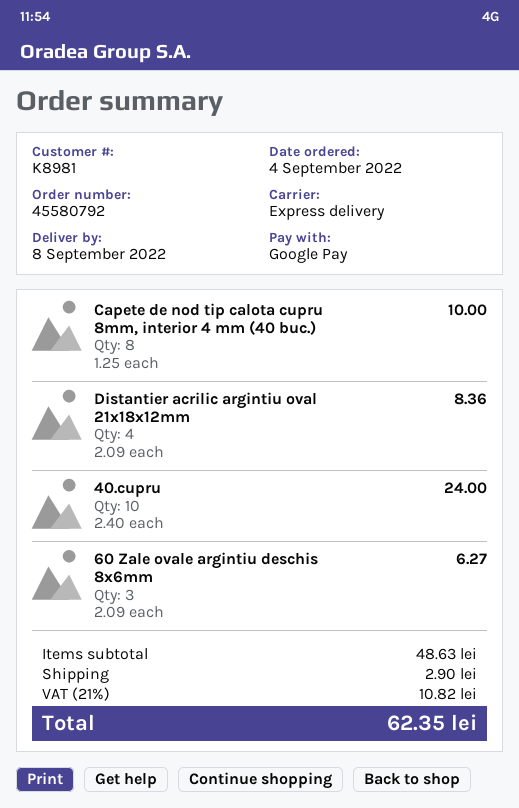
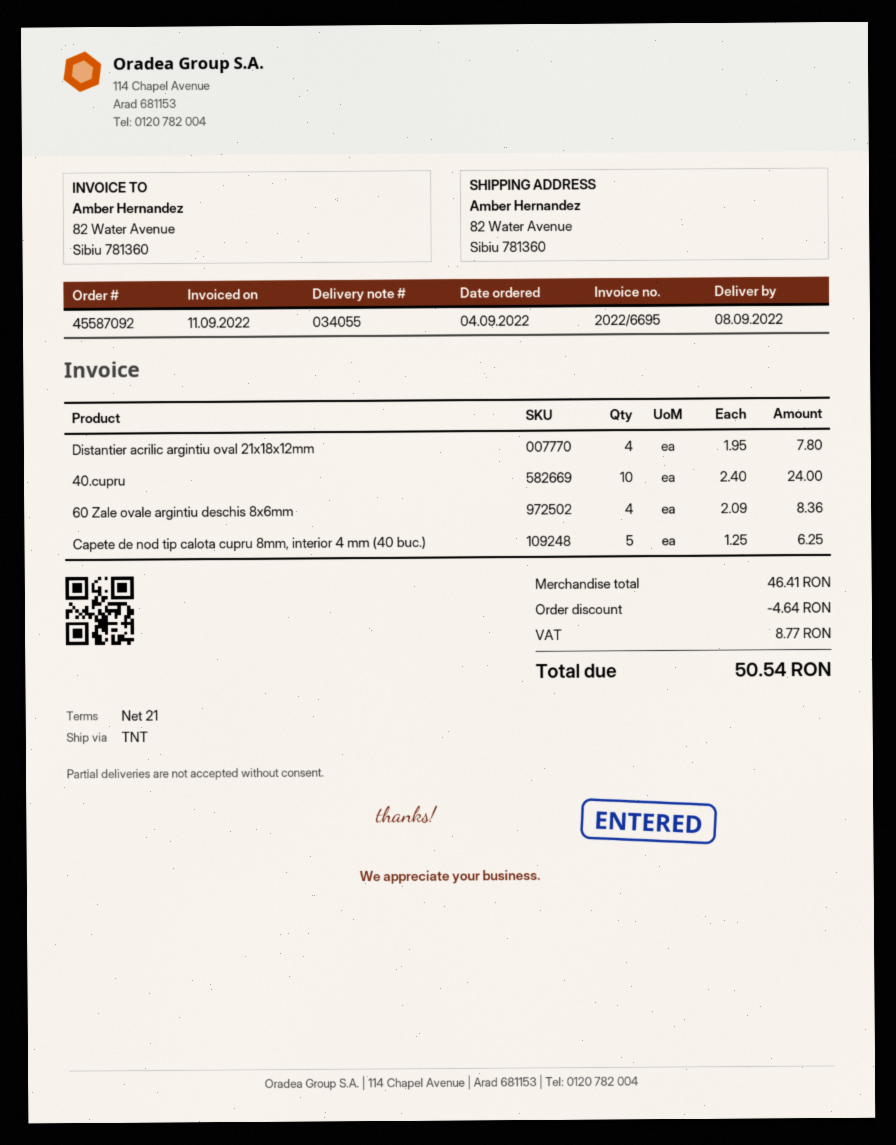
order number: 45580792 -> 45587092
shipping method: express -> TNT
Capete de nod tip calota cupru 8mm, interior 4 mm (40 buc.): 8 x 1.25 = 10.00 -> 5 x 1.25 = 6.25
Distantier acrilic argintiu oval 21x18x12mm: 4 x 2.09 = 8.36 -> 4 x 1.95 = 7.80
60 Zale ovale argintiu deschis 8x6mm: 3 x 2.09 = 6.27 -> 4 x 2.09 = 8.36
subtotal: 48.63 -> 46.41
discount: none -> 4.64
shipping: 2.90 -> none
tax: 10.82 -> 8.77
total: 62.35 -> 50.54

